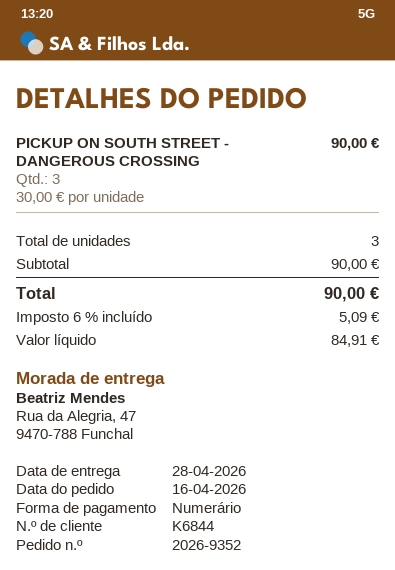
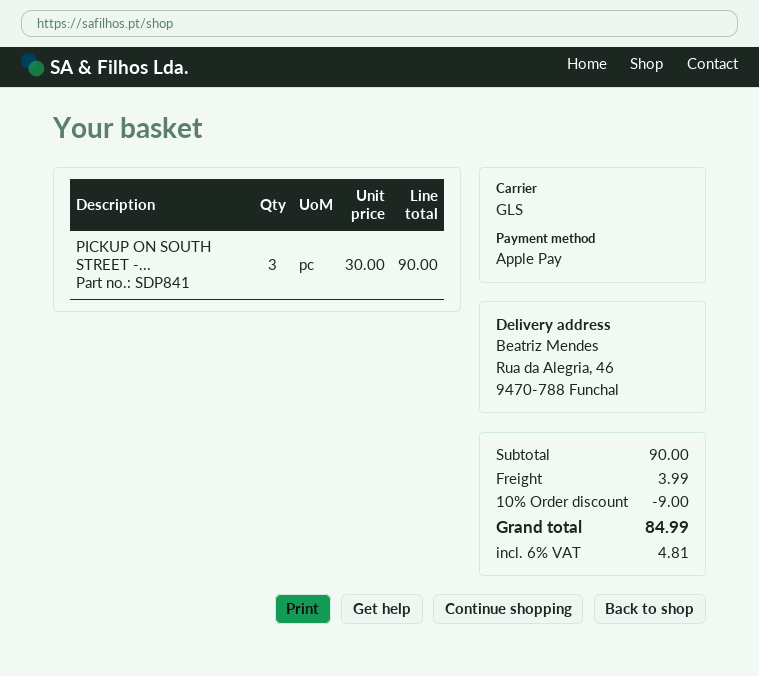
payment method: cash -> Apple Pay
ship to: Rua da Alegria, 47, 9470-788 Funchal -> Rua da Alegria, 46, 9470-788 Funchal
discount: none -> 10% = 9.00
shipping: none -> 3.99
tax: 6% = 5.09 -> 6% = 4.81
total: 90.00 -> 84.99

